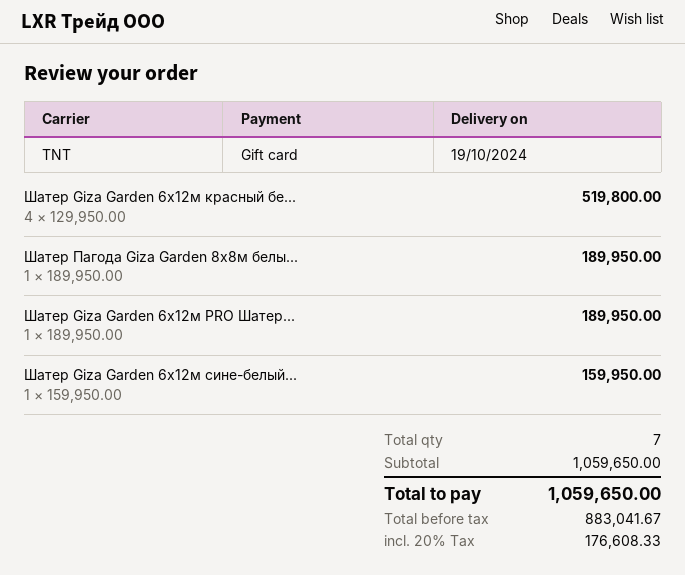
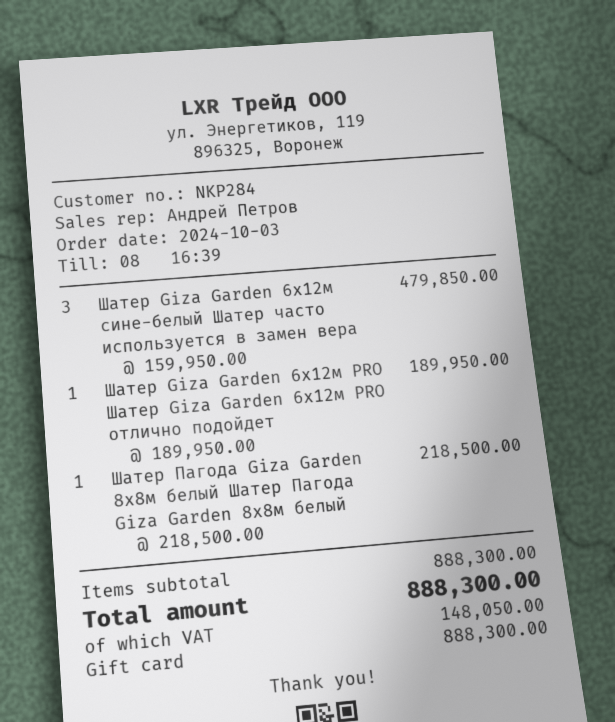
Шатер Giza Garden 6x12м красный бе...: 4 x 129950.00 = 519800.00 -> none
Шатер Пагода Giza Garden 8x8м белы...: 1 x 189950.00 = 189950.00 -> 1 x 218500.00 = 218500.00
Шатер Giza Garden 6x12м сине-белый...: 1 x 159950.00 = 159950.00 -> 3 x 159950.00 = 479850.00
subtotal: 1059650.00 -> 888300.00
tax: 176608.33 -> 148050.00
total: 1059650.00 -> 888300.00

